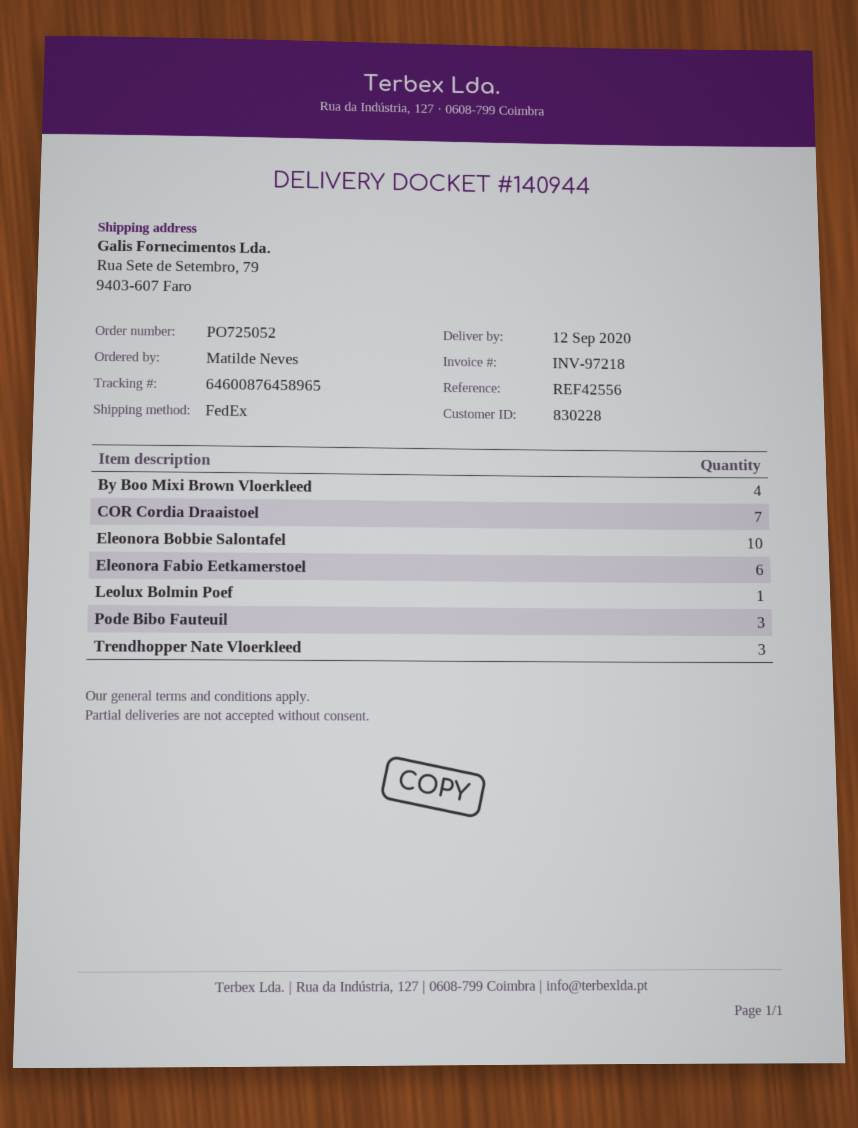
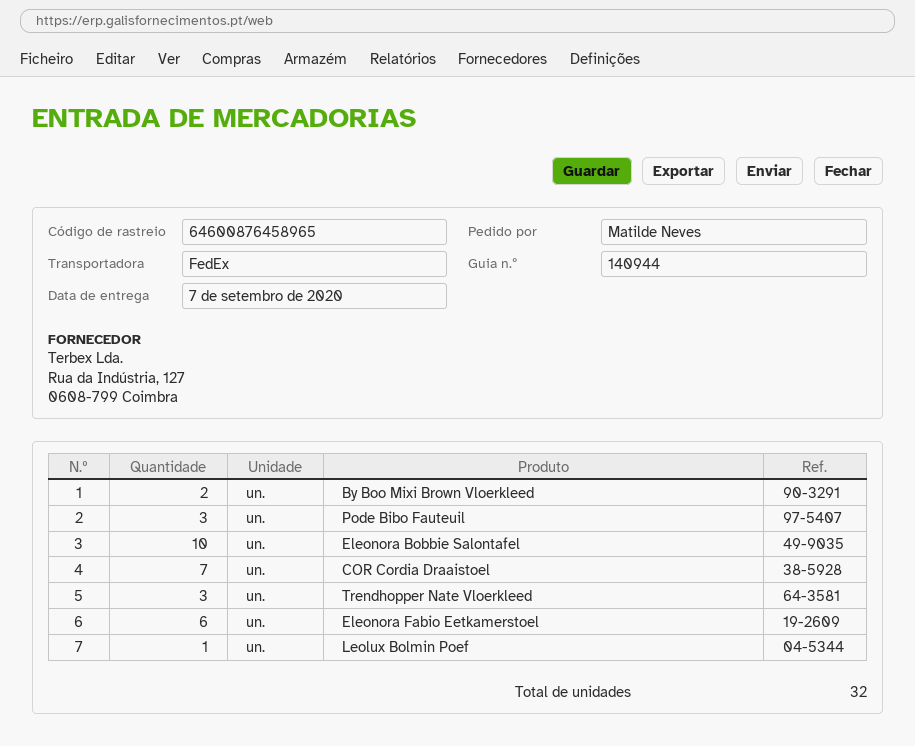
delivery date: 2020-09-12 -> 2020-09-07
By Boo Mixi Brown Vloerkleed: 4 -> 2

